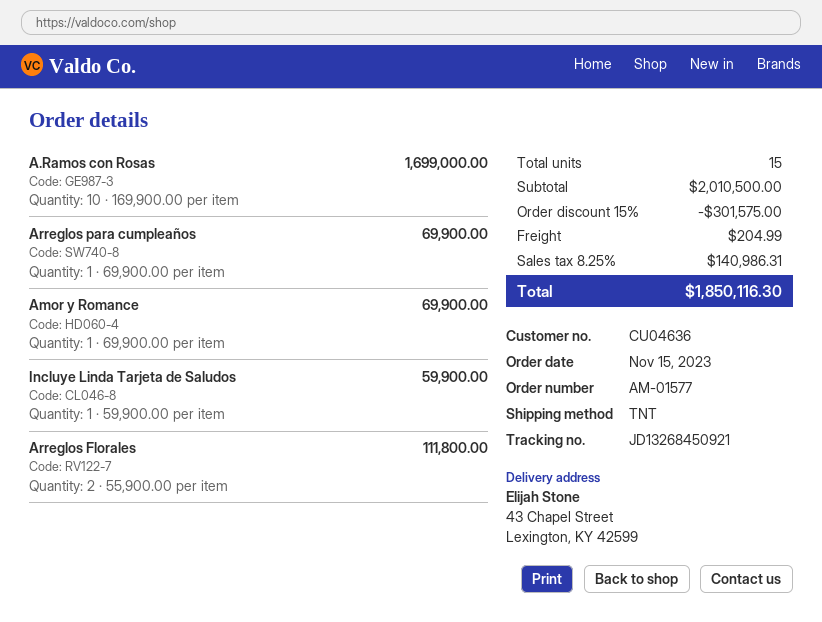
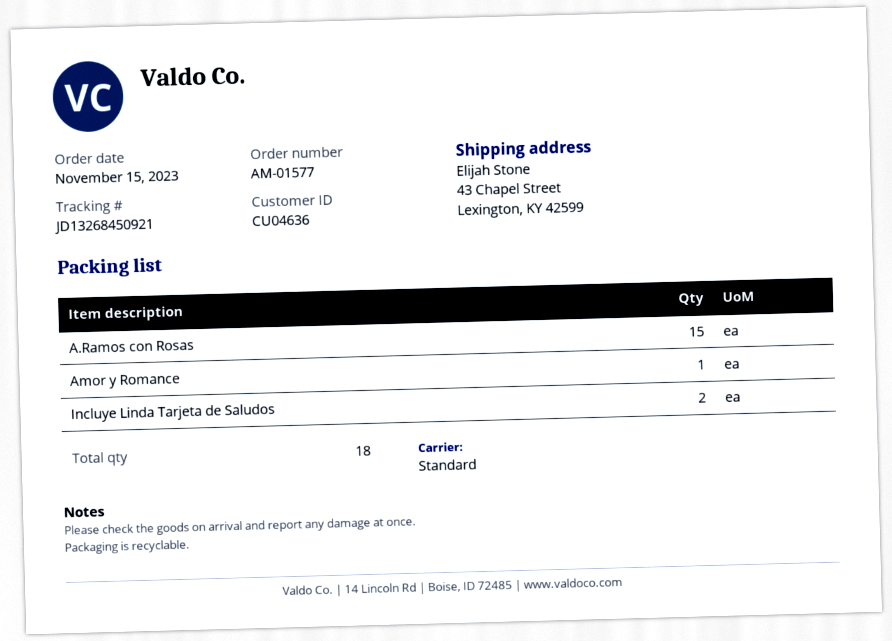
shipping method: TNT -> standard
A.Ramos con Rosas: 10 -> 15
Arreglos para cumpleaños: 1 -> none
Incluye Linda Tarjeta de Saludos: 1 -> 2
Arreglos Florales: 2 -> none
total quantity: 15 -> 18

